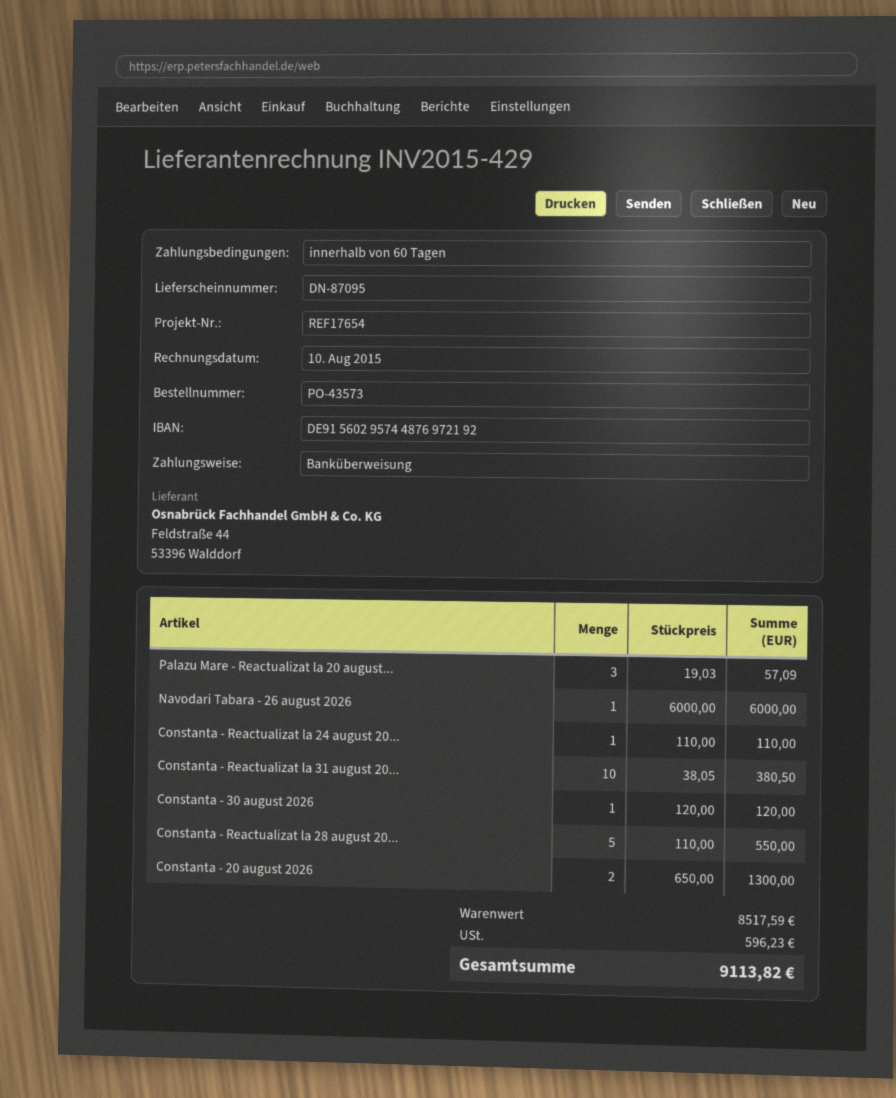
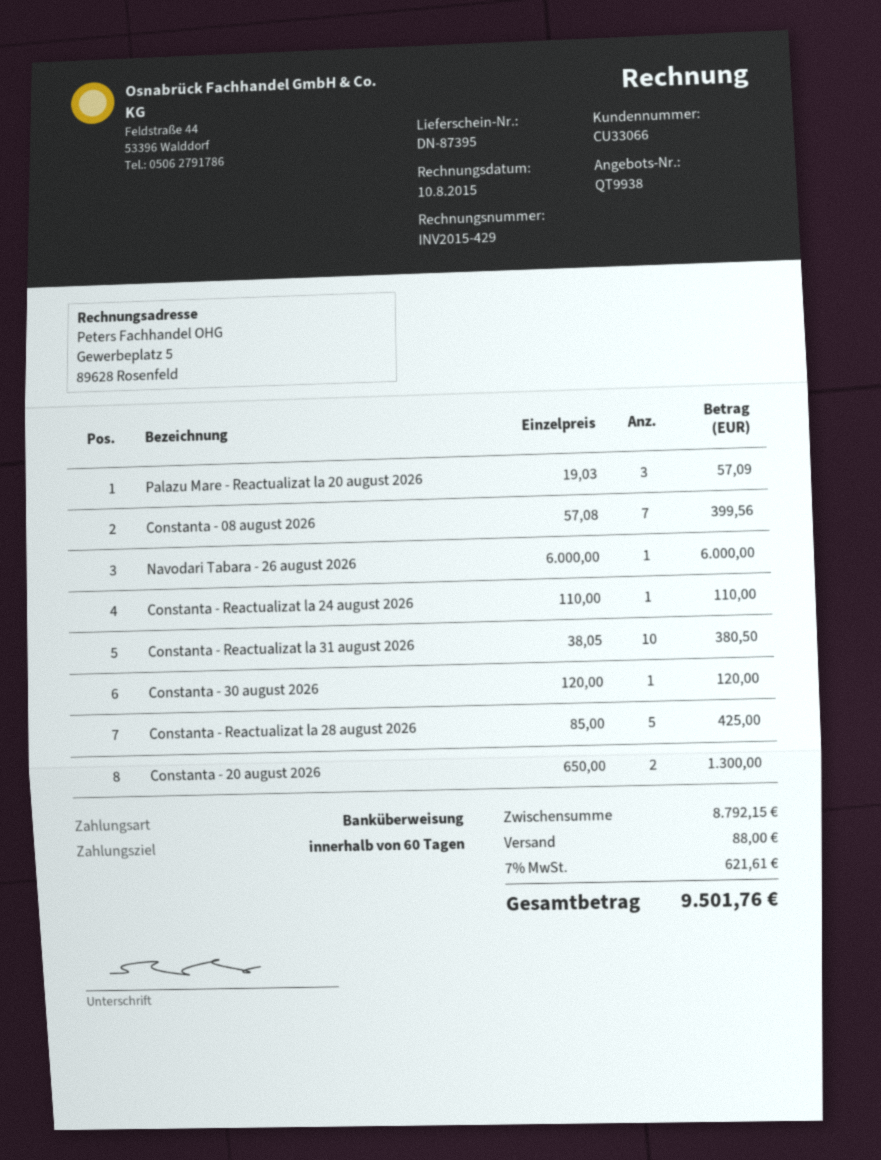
delivery note number: DN-87095 -> DN-87395
Constanta - Reactualizat la 28 august 20...: 5 x 110.00 = 550.00 -> 5 x 85.00 = 425.00
Constanta - 08 august 2026: none -> 7 x 57.08 = 399.56
subtotal: 8517.59 -> 8792.15
shipping: none -> 88.00
tax: 596.23 -> 621.61
total: 9113.82 -> 9501.76

